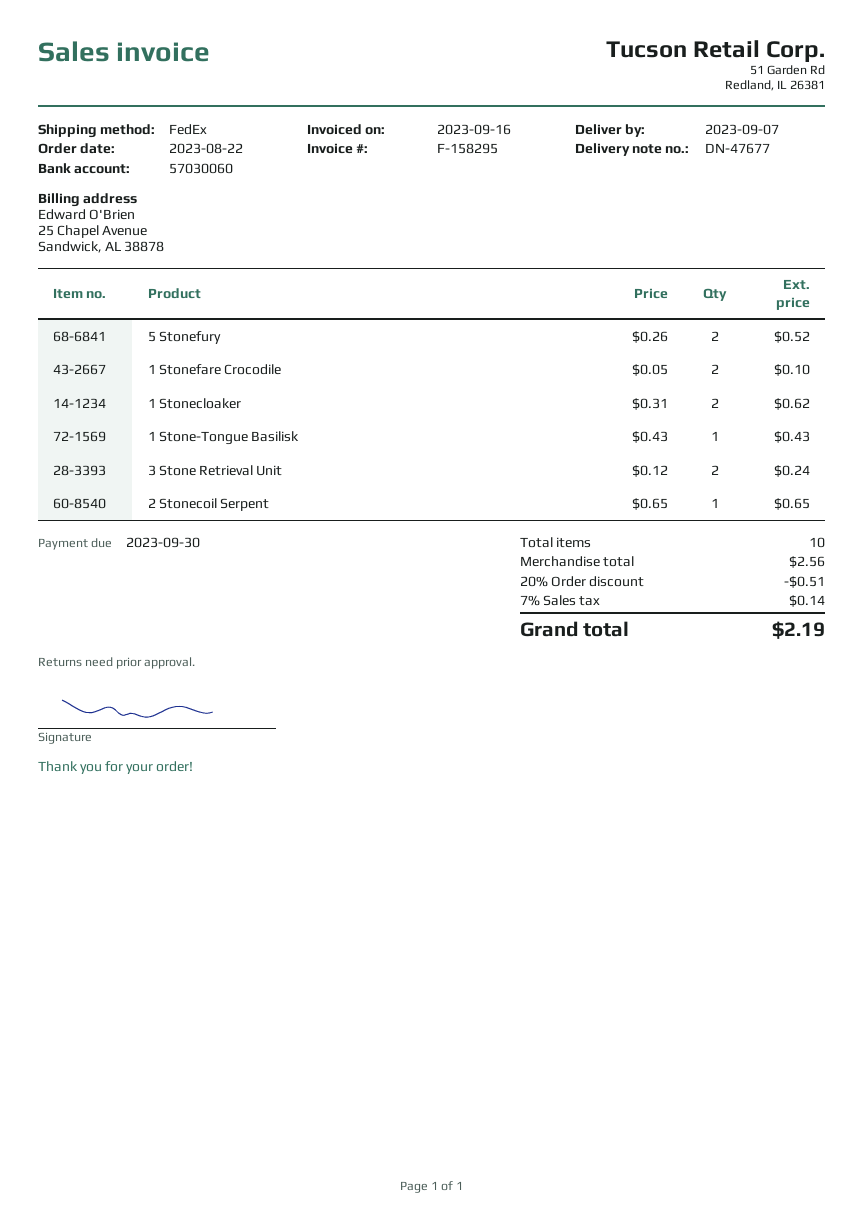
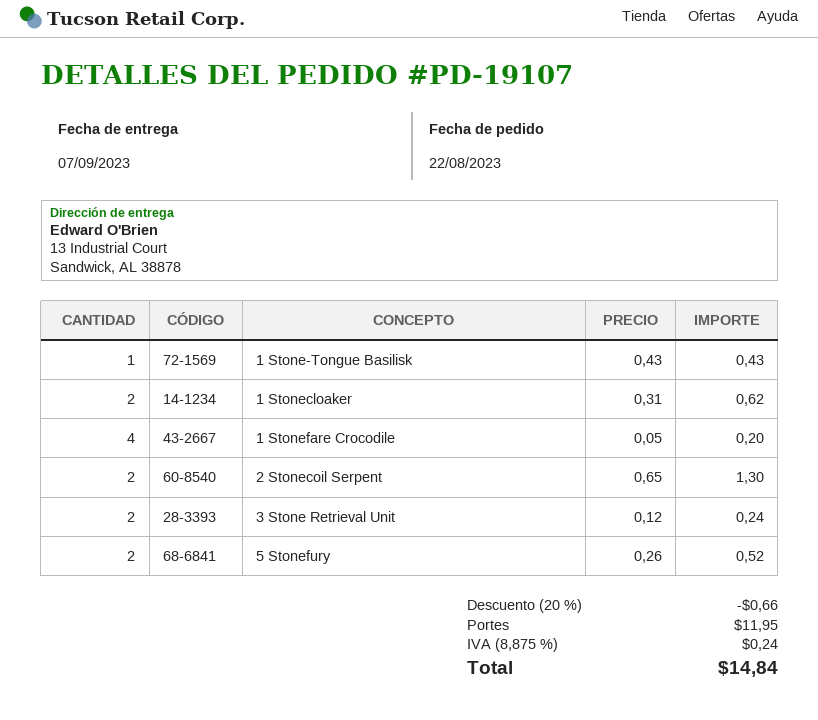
1 Stonefare Crocodile: 2 x 0.05 = 0.10 -> 4 x 0.05 = 0.20
2 Stonecoil Serpent: 1 x 0.65 = 0.65 -> 2 x 0.65 = 1.30
discount: 20% = 0.51 -> 20% = 0.66
shipping: none -> 11.95
tax: 7% = 0.14 -> 8.875% = 0.24
total: 2.19 -> 14.84

